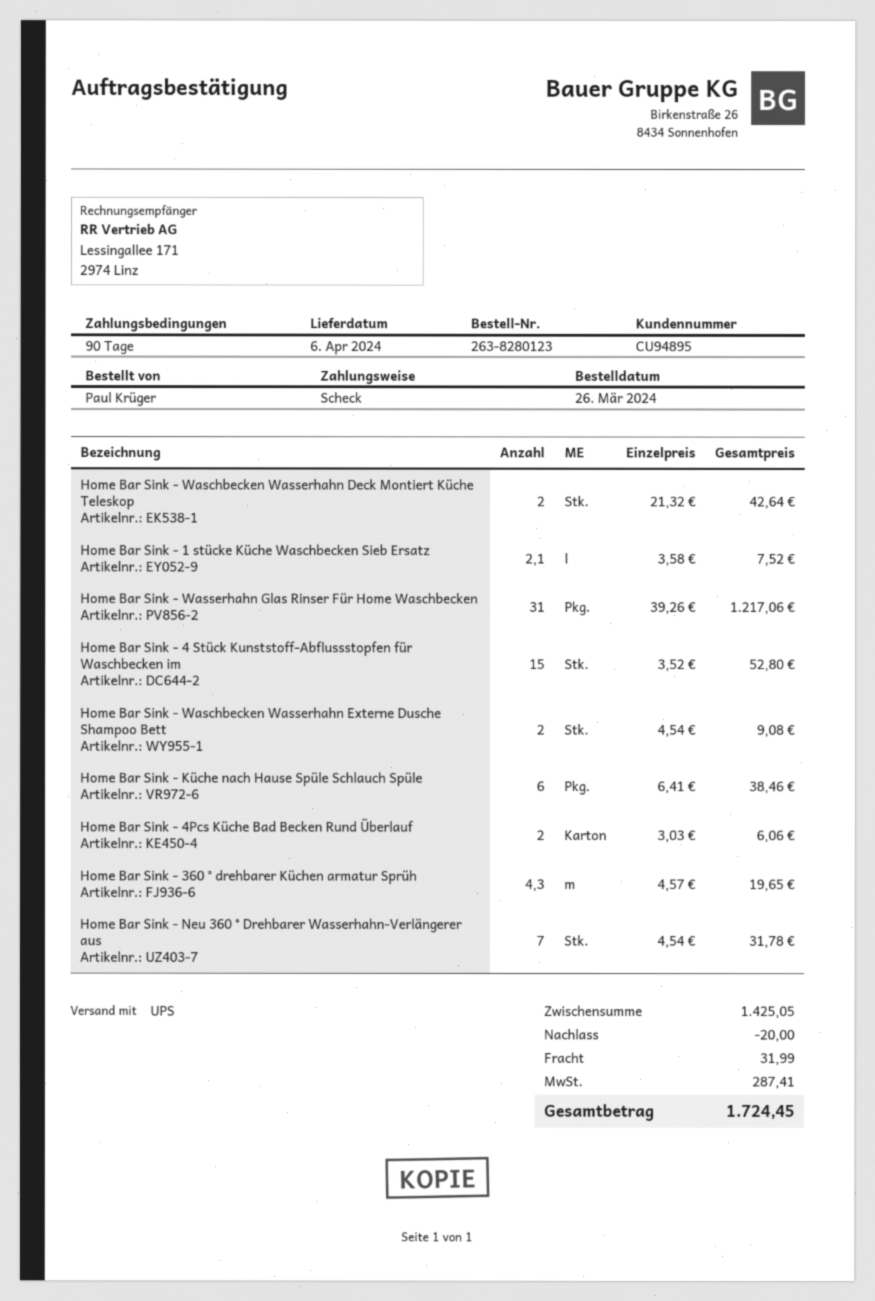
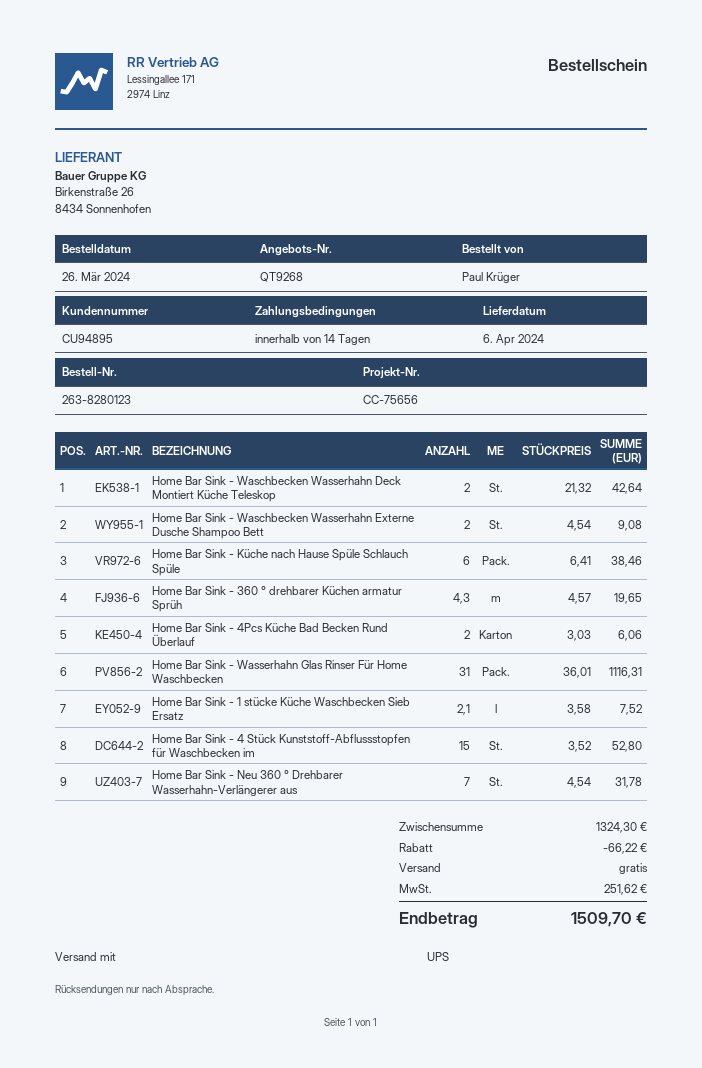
payment terms: 90 days -> 14 days
Home Bar Sink - Wasserhahn Glas Rinser Für Home Waschbecken: 31 x 39.26 = 1217.06 -> 31 x 36.01 = 1116.31
subtotal: 1425.05 -> 1324.30
discount: 20.00 -> 66.22
shipping: 31.99 -> 0.00
tax: 287.41 -> 251.62
total: 1724.45 -> 1509.70

